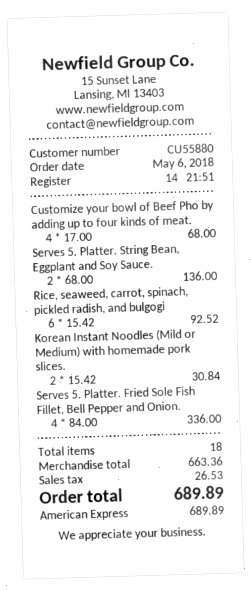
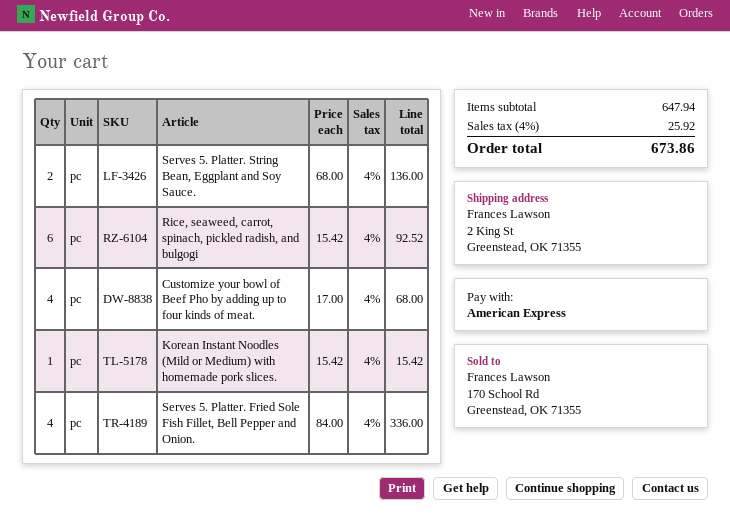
Korean Instant Noodles (Mild or Medium) with homemade pork slices.: 2 x 15.42 = 30.84 -> 1 x 15.42 = 15.42
subtotal: 663.36 -> 647.94
tax: 26.53 -> 25.92
total: 689.89 -> 673.86

